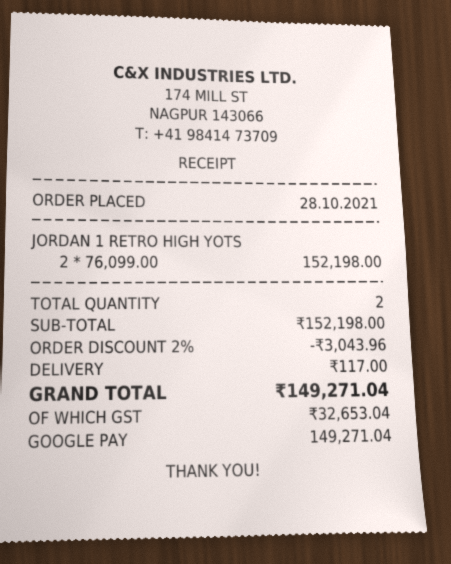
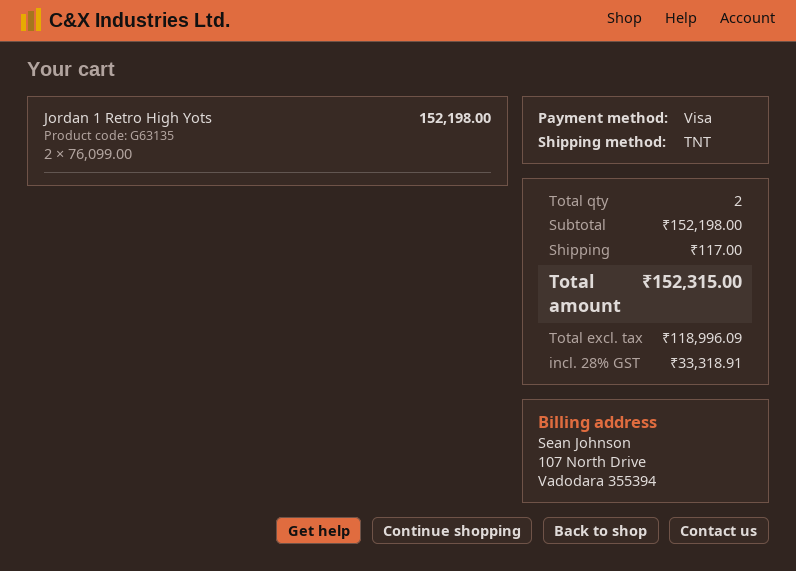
payment method: Google Pay -> Visa
discount: 2% = 3043.96 -> none
tax: 32653.04 -> 33318.91
total: 149271.04 -> 152315.00

